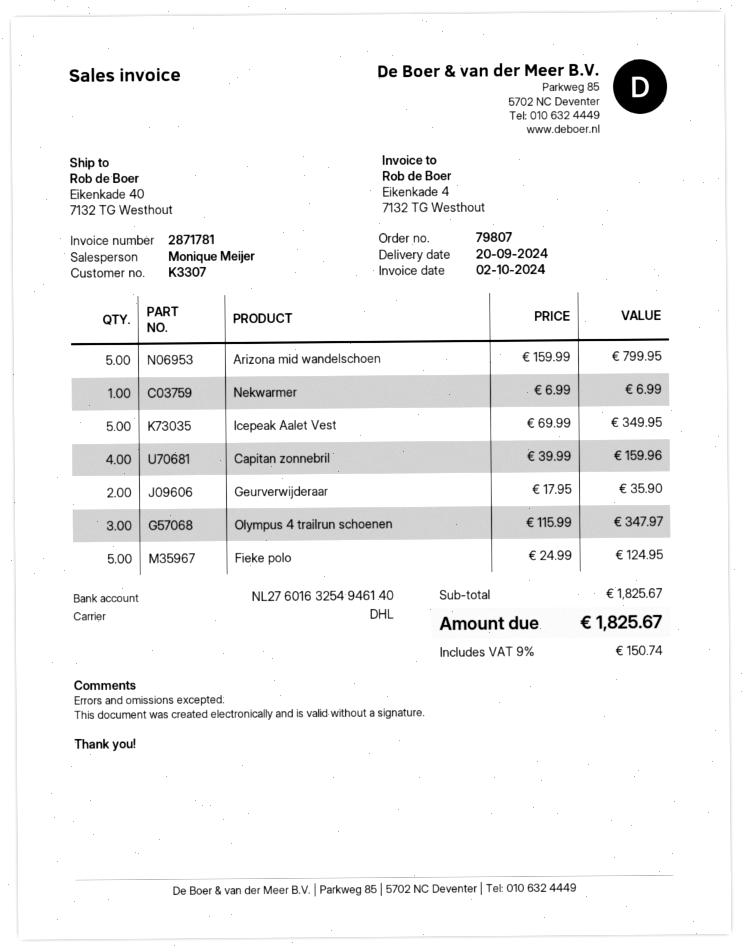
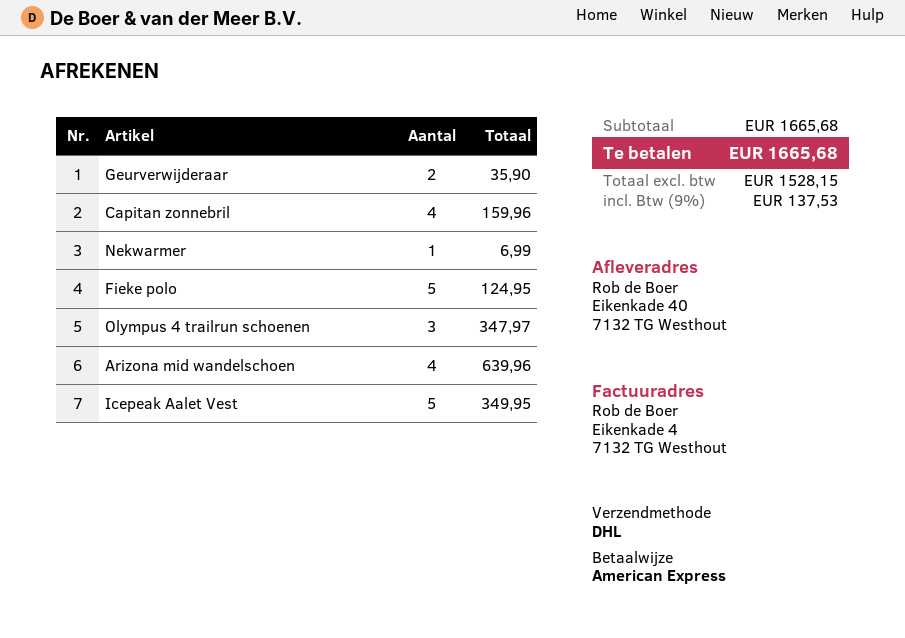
Arizona mid wandelschoen: 5 for 799.95 -> 4 for 639.96
subtotal: 1825.67 -> 1665.68
tax: 9% = 150.74 -> 9% = 137.53
total: 1825.67 -> 1665.68

